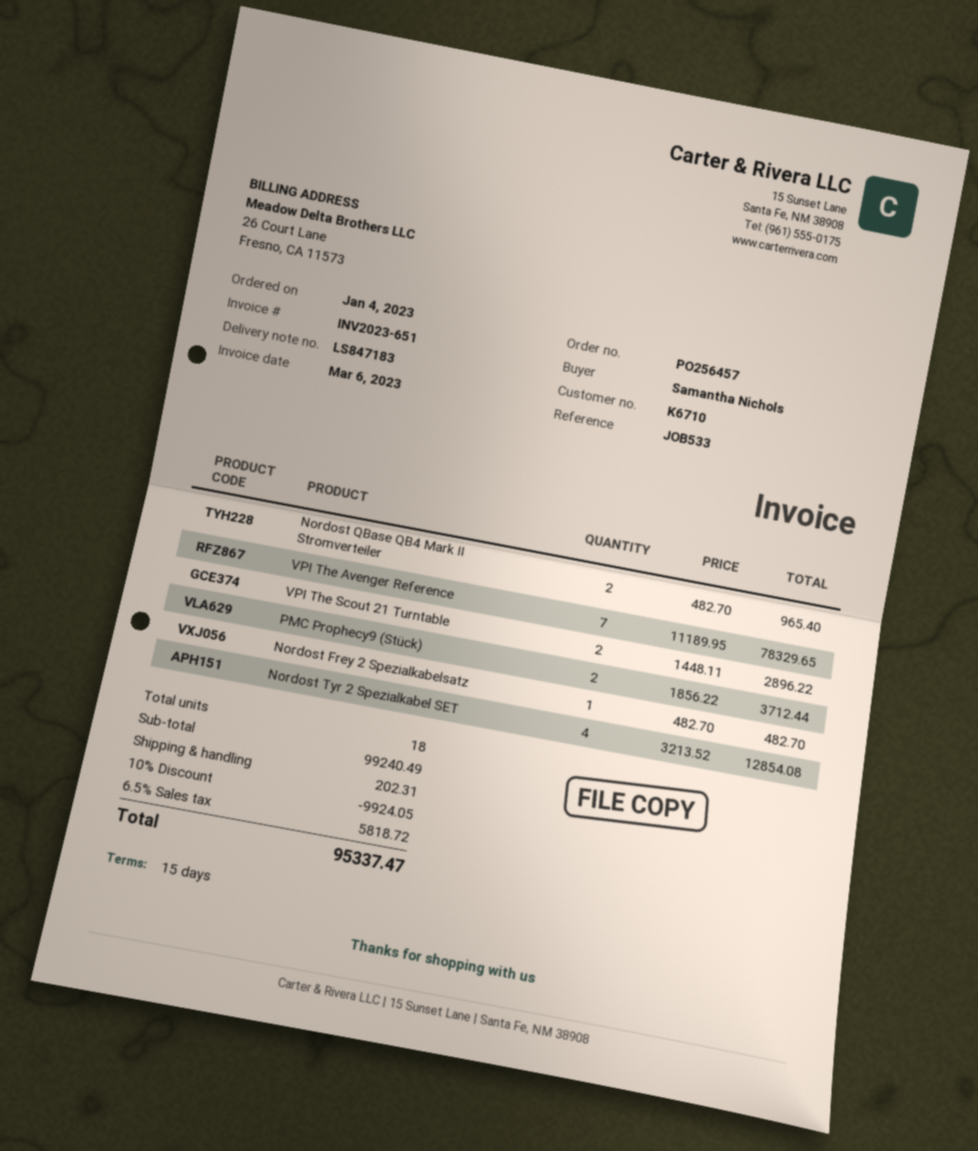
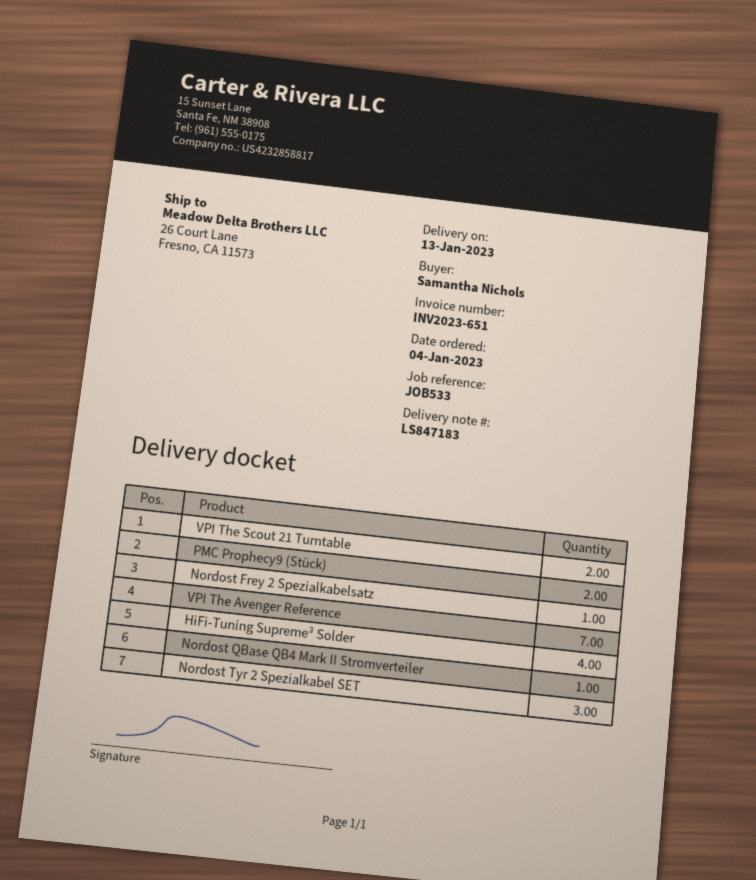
Nordost QBase QB4 Mark II Stromverteiler: 2 -> 1
Nordost Tyr 2 Spezialkabel SET: 4 -> 3
HiFi-Tuning Supreme³ Solder: none -> 4

